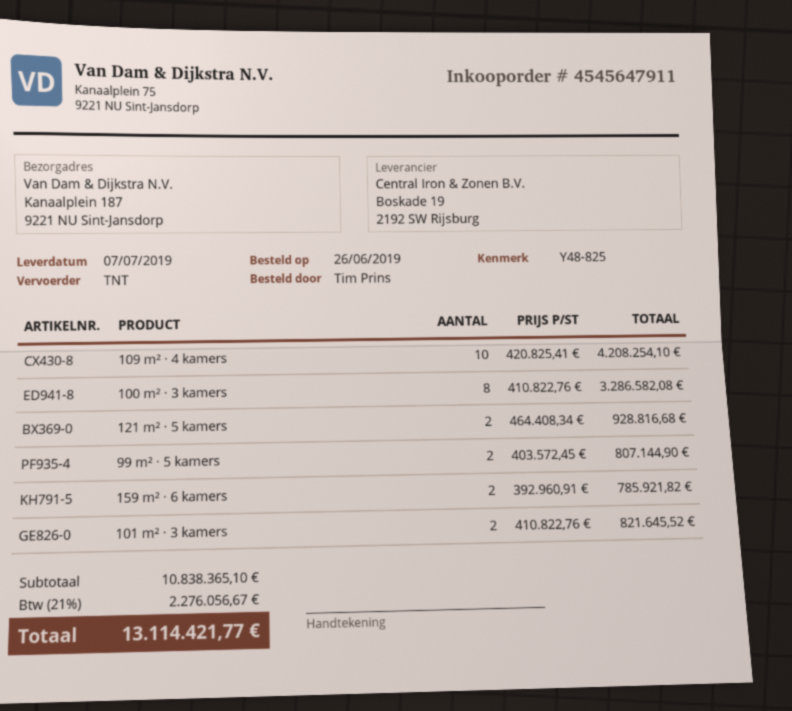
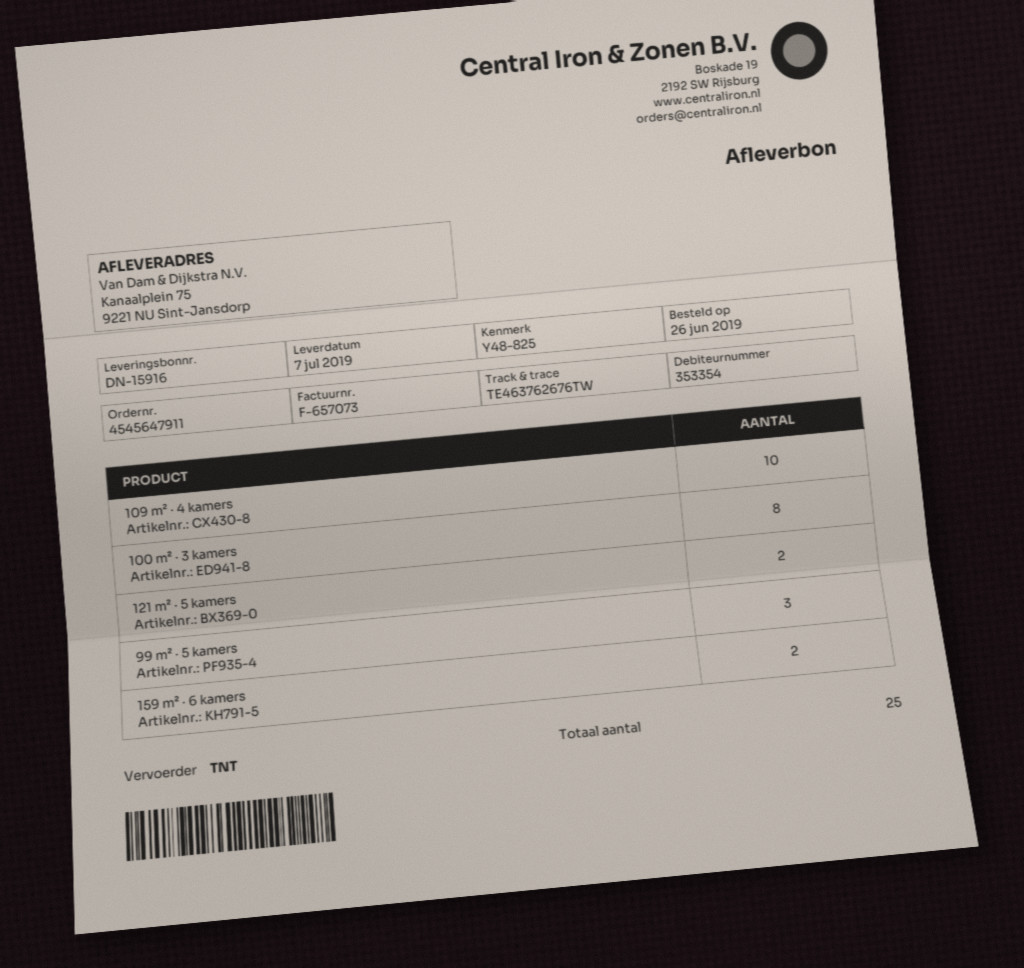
ship to: Kanaalplein 187, 9221 NU Sint-Jansdorp -> Kanaalplein 75, 9221 NU Sint-Jansdorp
99 m² · 5 kamers: 2 -> 3
101 m² · 3 kamers: 2 -> none

